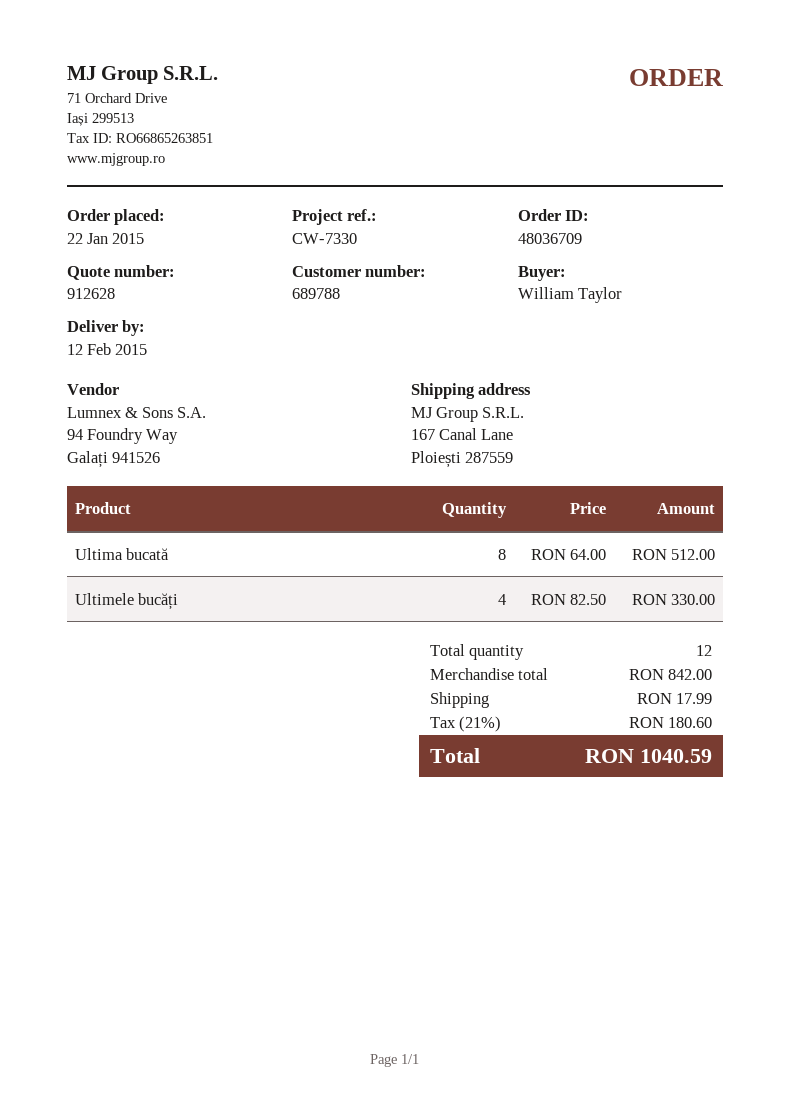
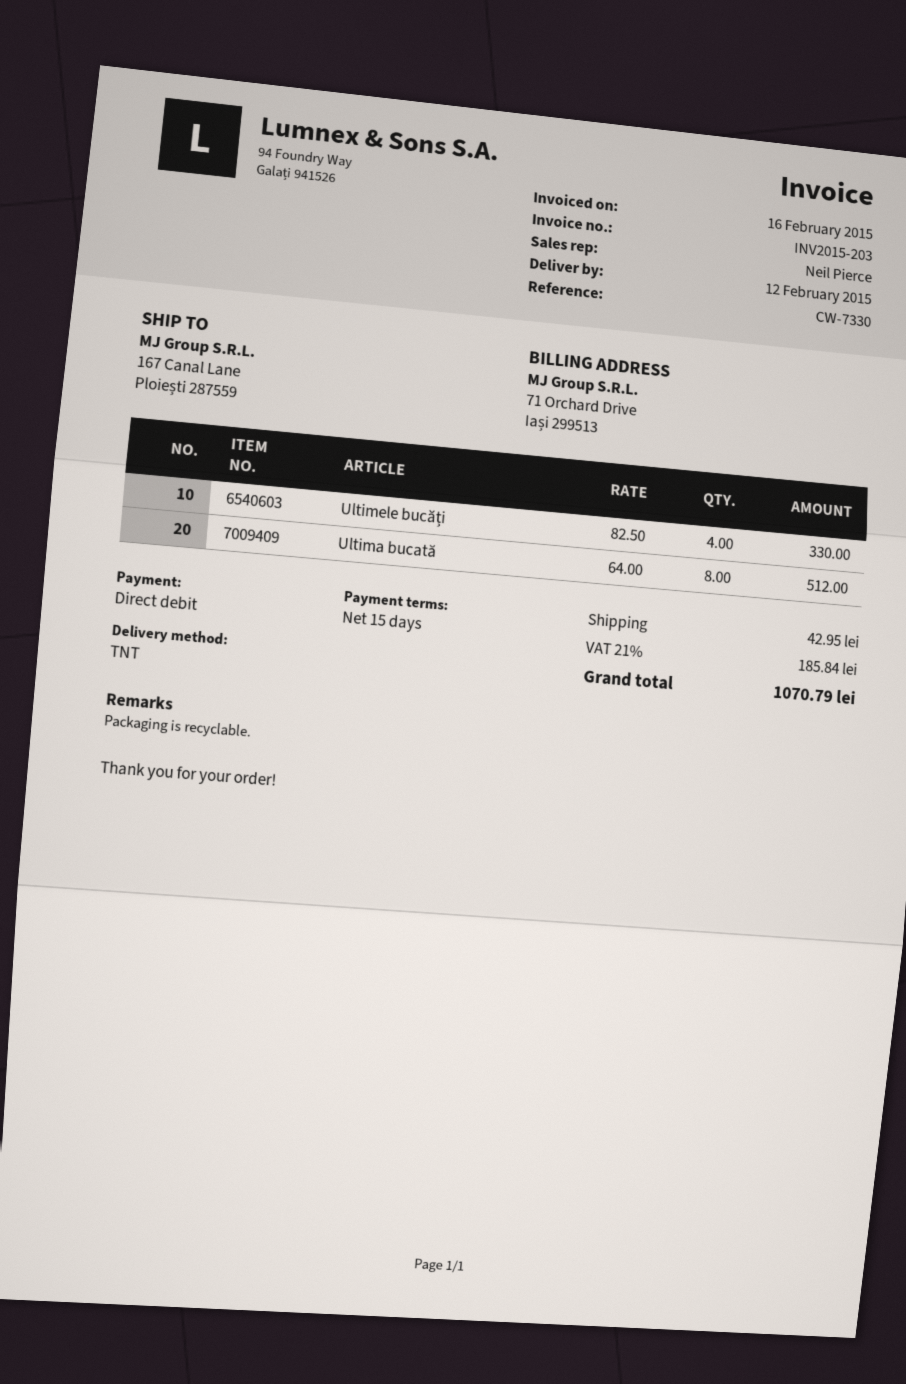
shipping: 17.99 -> 42.95
tax: 21% = 180.60 -> 21% = 185.84
total: 1040.59 -> 1070.79

